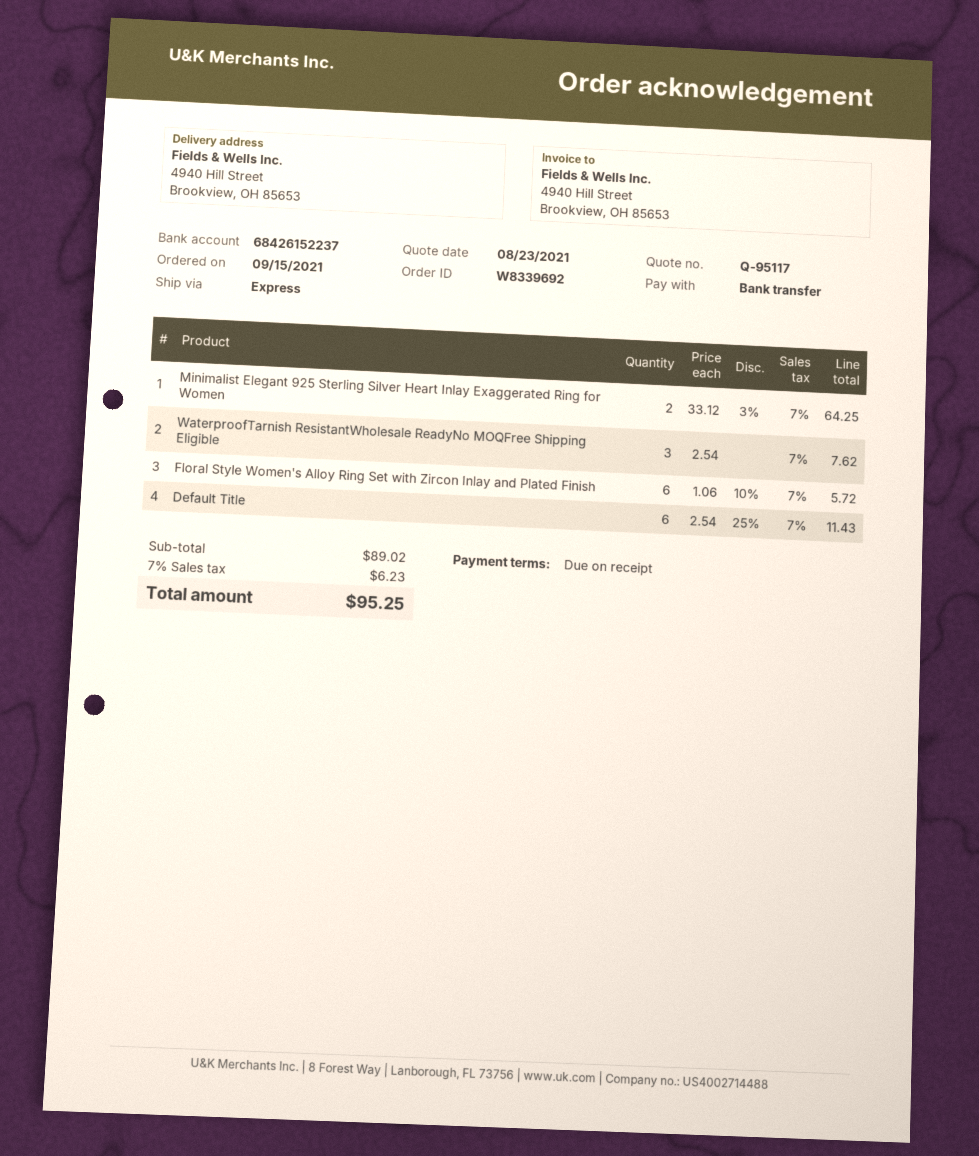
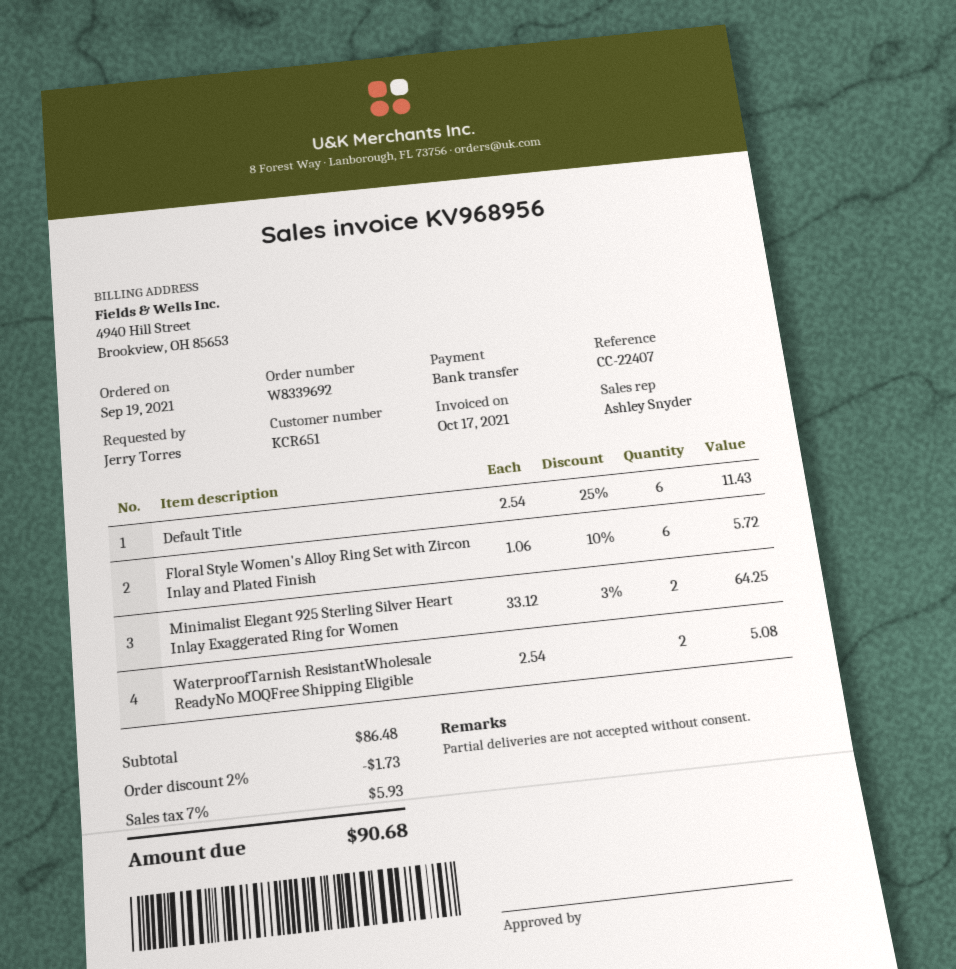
order date: 2021-09-15 -> 2021-09-19
WaterproofTarnish ResistantWholesale ReadyNo MOQFree Shipping Eligible: 3 x 2.54 = 7.62 -> 2 x 2.54 = 5.08
subtotal: 89.02 -> 86.48
discount: none -> 2% = 1.73
tax: 7% = 6.23 -> 7% = 5.93
total: 95.25 -> 90.68

